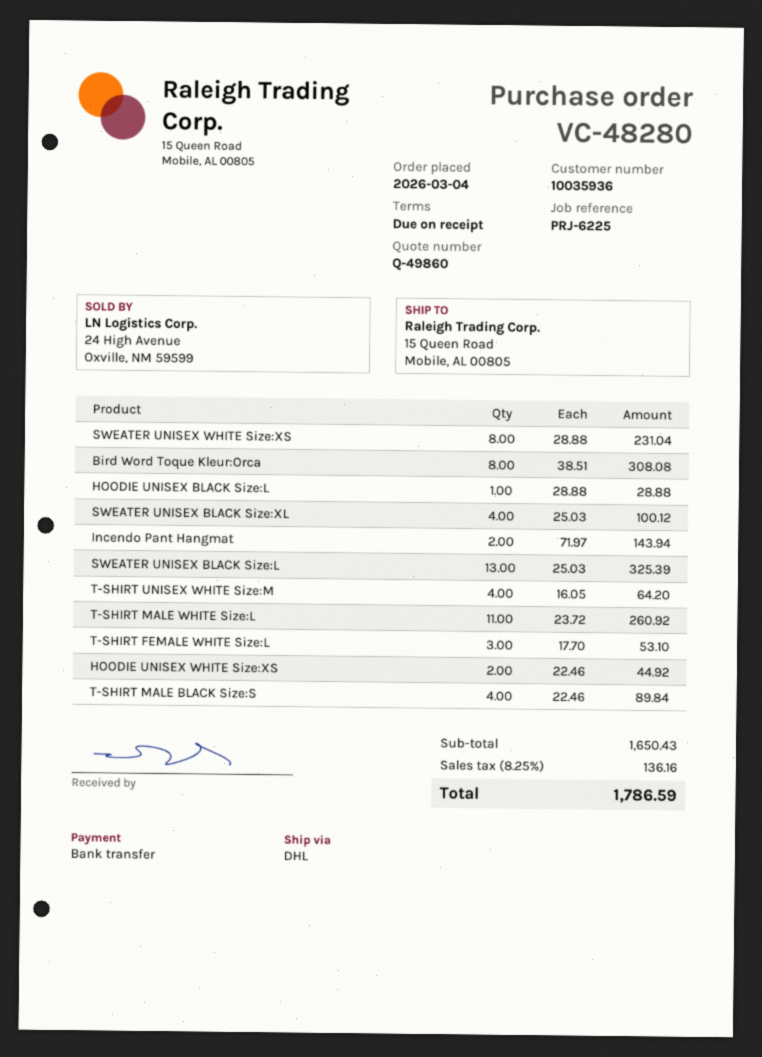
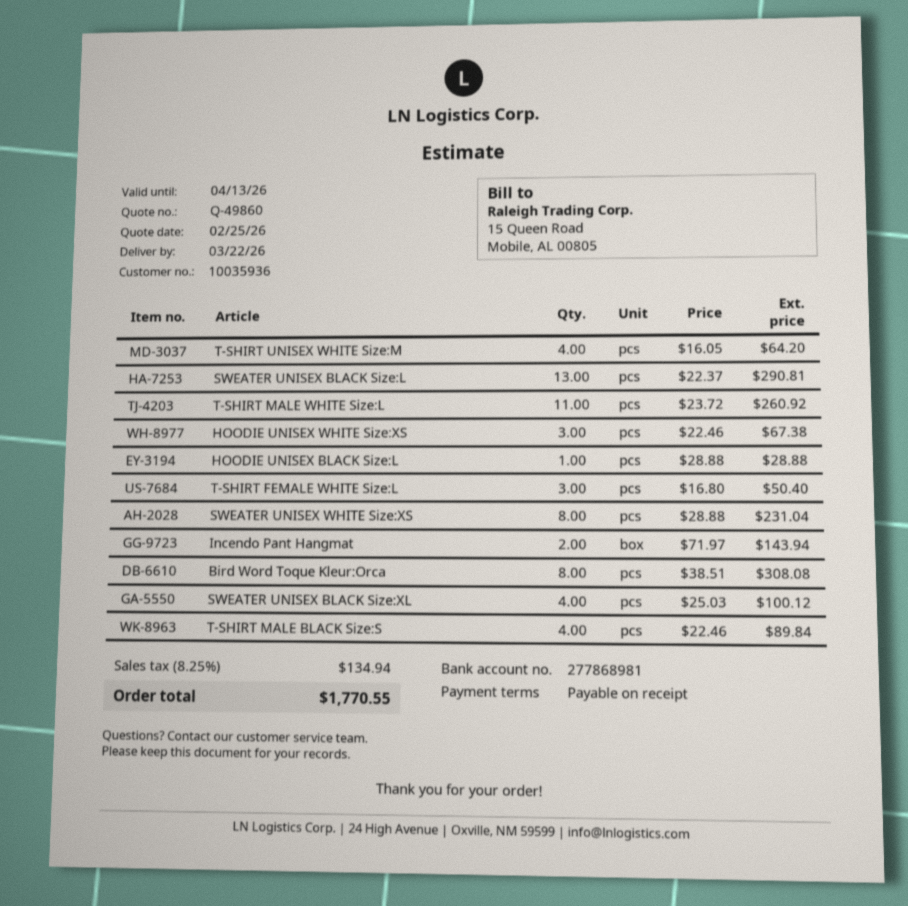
SWEATER UNISEX BLACK Size:L: 13 x 25.03 = 325.39 -> 13 x 22.37 = 290.81
T-SHIRT FEMALE WHITE Size:L: 3 x 17.70 = 53.10 -> 3 x 16.80 = 50.40
HOODIE UNISEX WHITE Size:XS: 2 x 22.46 = 44.92 -> 3 x 22.46 = 67.38
tax: 8.25% = 136.16 -> 8.25% = 134.94
total: 1786.59 -> 1770.55

